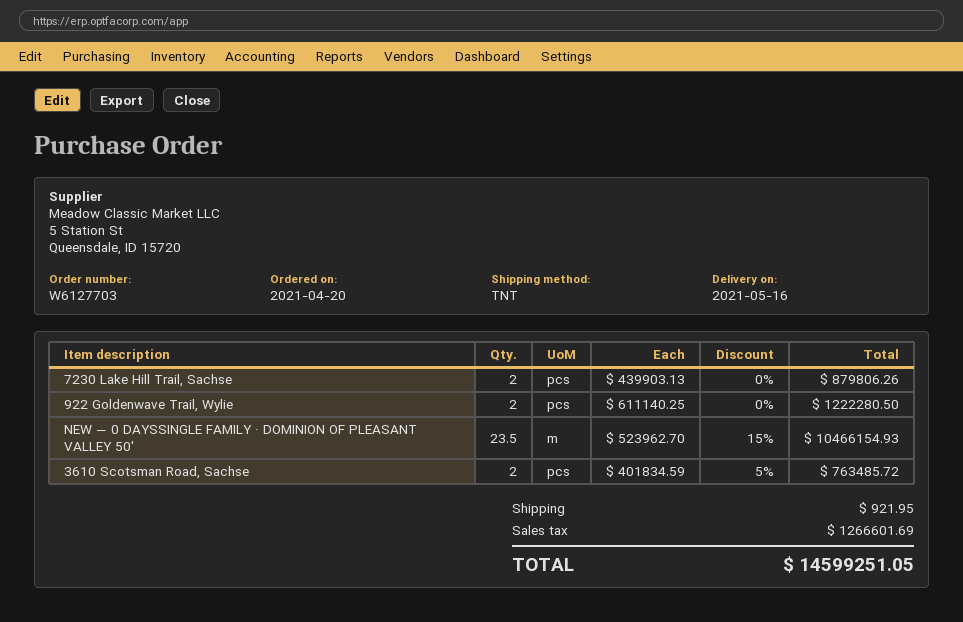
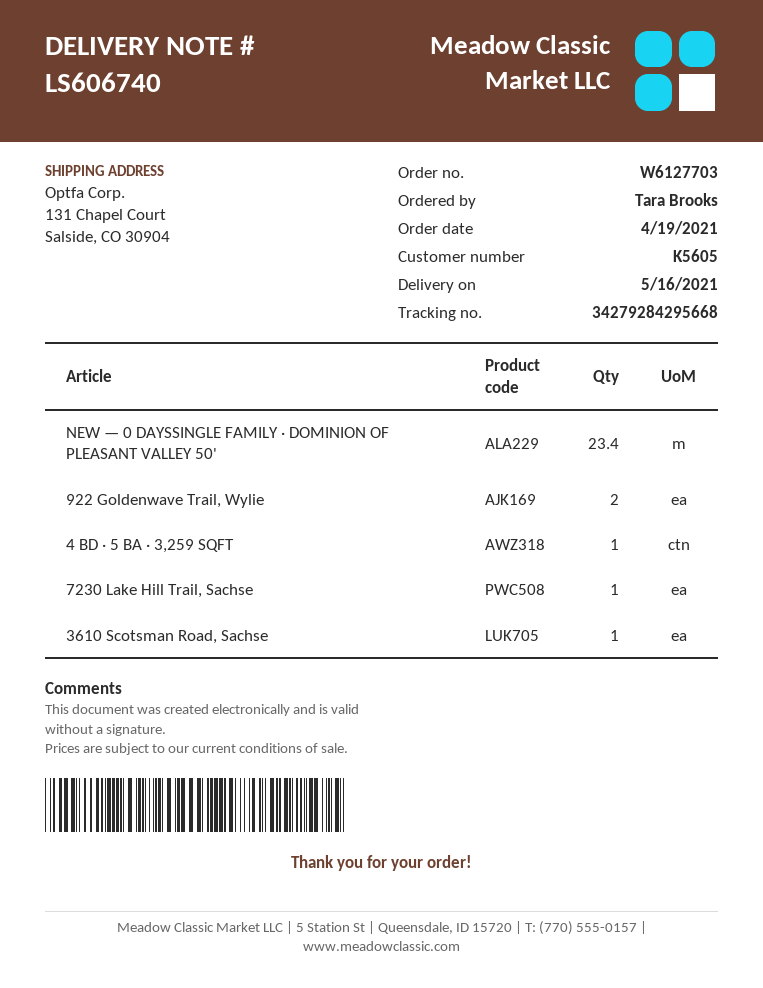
order date: 2021-04-20 -> 2021-04-19
7230 Lake Hill Trail, Sachse: 2 -> 1
NEW — 0 DAYSSINGLE FAMILY · DOMINION OF PLEASANT VALLEY 50': 23.5 -> 23.4
3610 Scotsman Road, Sachse: 2 -> 1
4 BD · 5 BA · 3,259 SQFT: none -> 1

